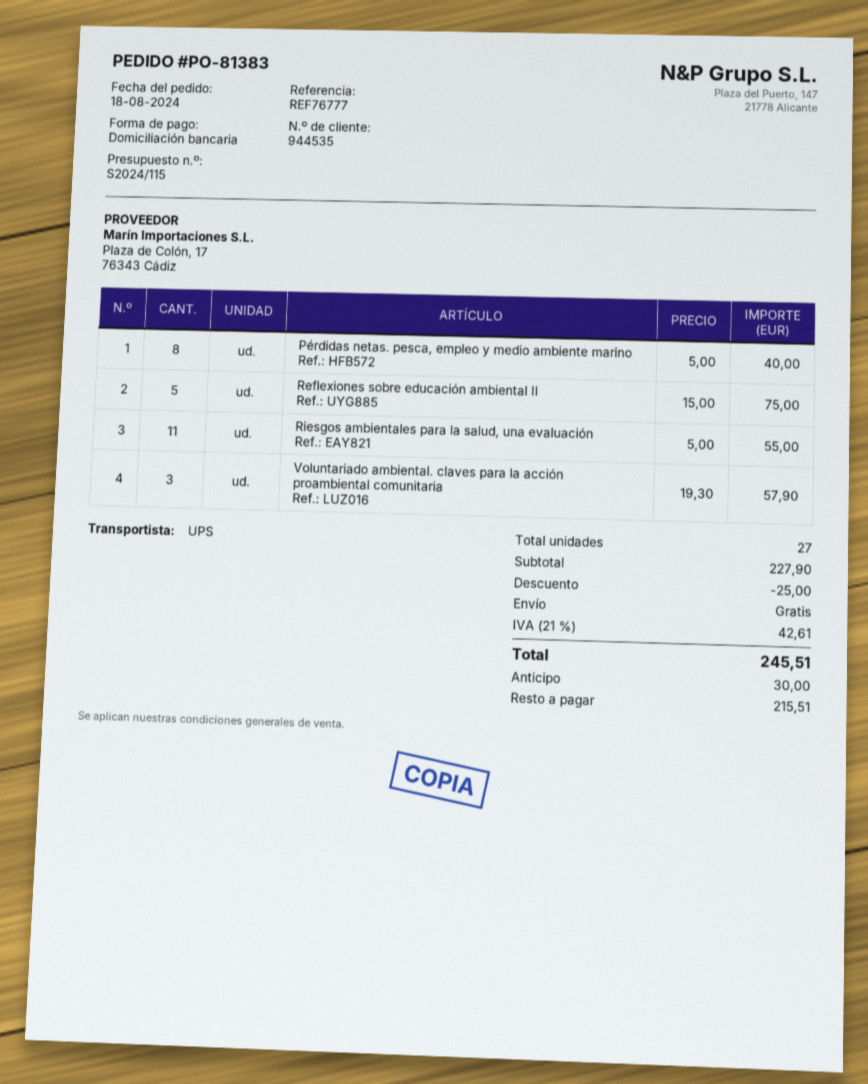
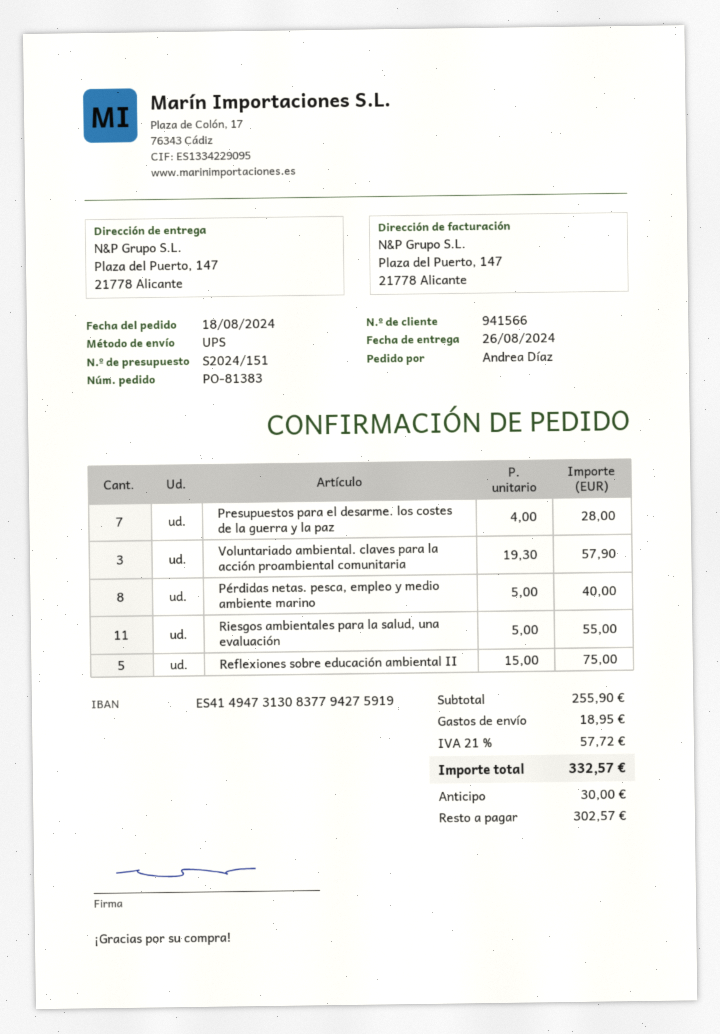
quote number: S2024/115 -> S2024/151
customer number: 944535 -> 941566
Presupuestos para el desarme. los costes de la guerra y la paz: none -> 7 x 4.00 = 28.00
subtotal: 227.90 -> 255.90
discount: 25.00 -> none
shipping: 0.00 -> 18.95
tax: 21% = 42.61 -> 21% = 57.72
total: 245.51 -> 332.57
balance: 215.51 -> 302.57

